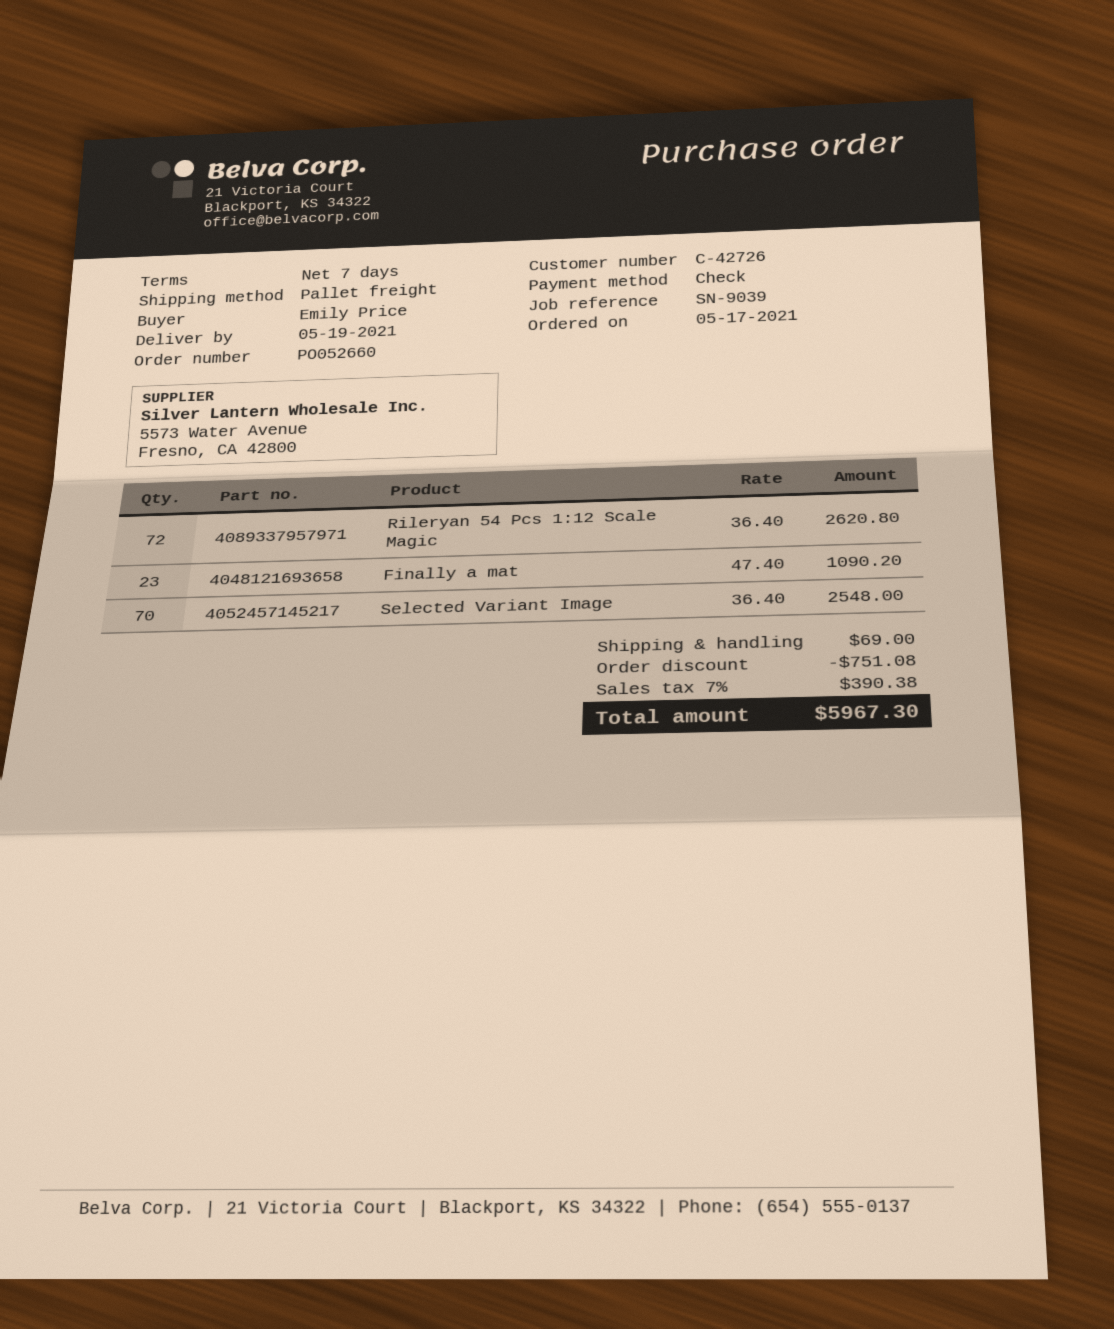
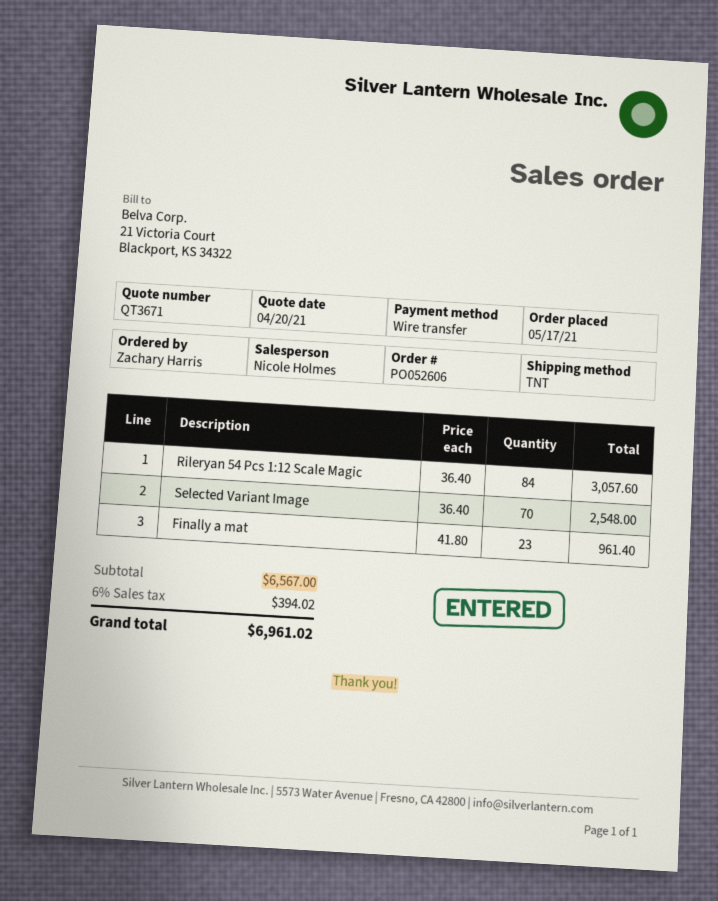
order number: PO052660 -> PO052606
ordered by: Emily Price -> Zachary Harris
payment method: cheque -> bank transfer
shipping method: pallet freight -> TNT
Rileryan 54 Pcs 1:12 Scale Magic: 72 x 36.40 = 2620.80 -> 84 x 36.40 = 3057.60
Finally a mat: 23 x 47.40 = 1090.20 -> 23 x 41.80 = 961.40
discount: 751.08 -> none
shipping: 69.00 -> none
tax: 7% = 390.38 -> 6% = 394.02
total: 5967.30 -> 6961.02

